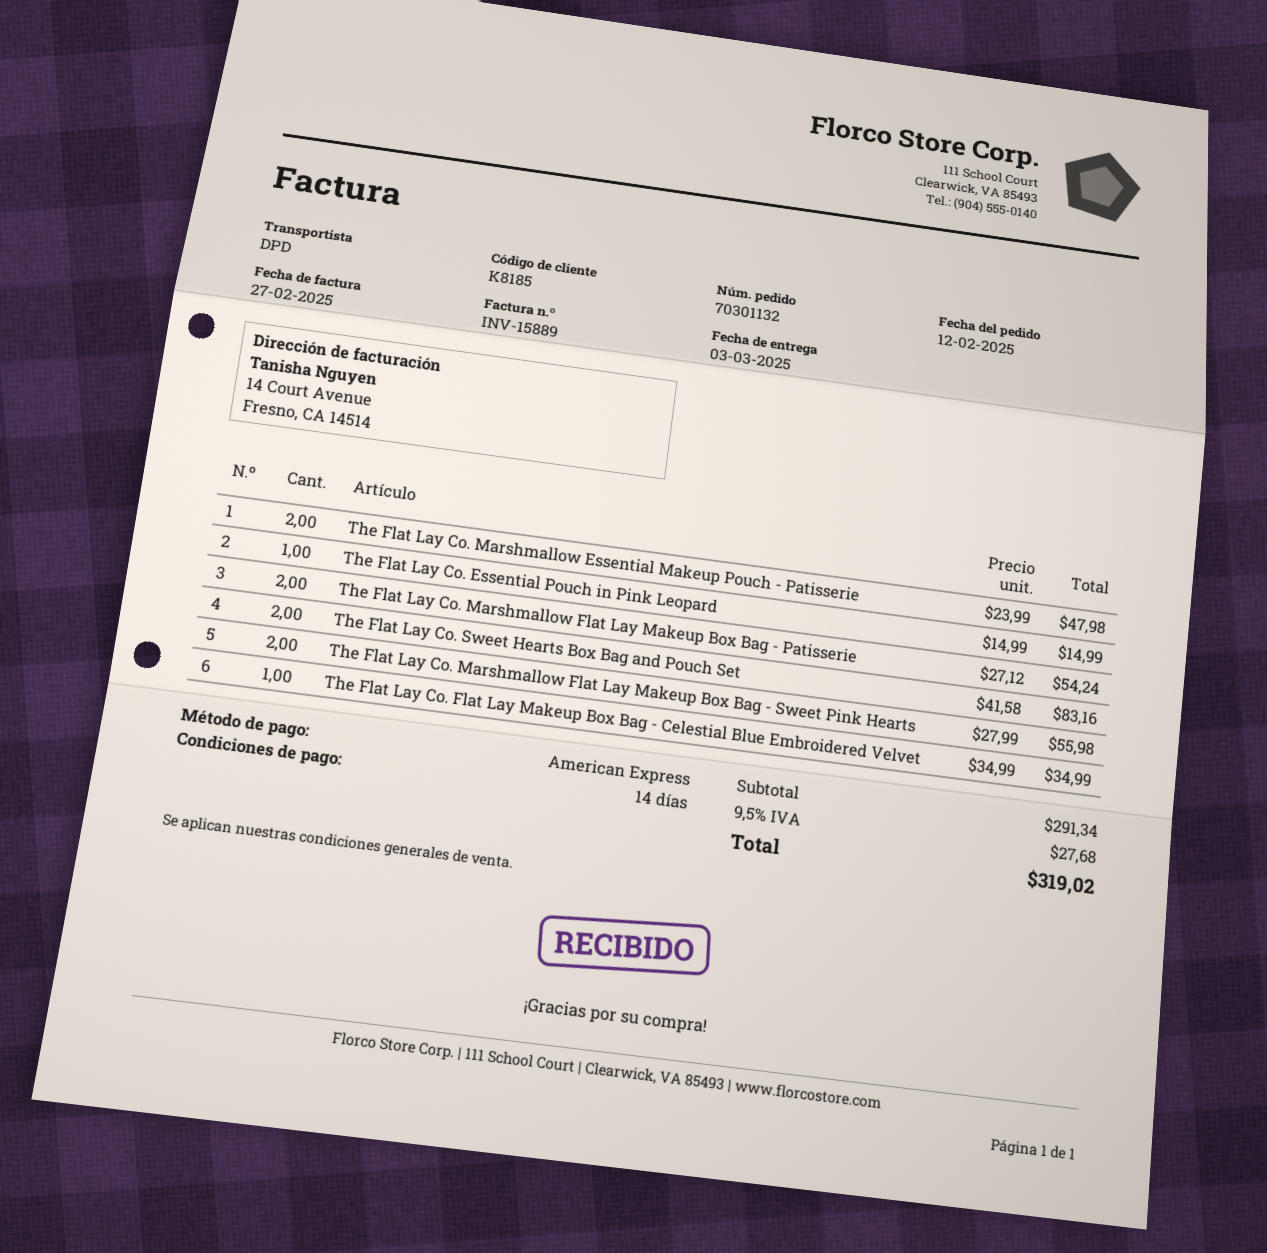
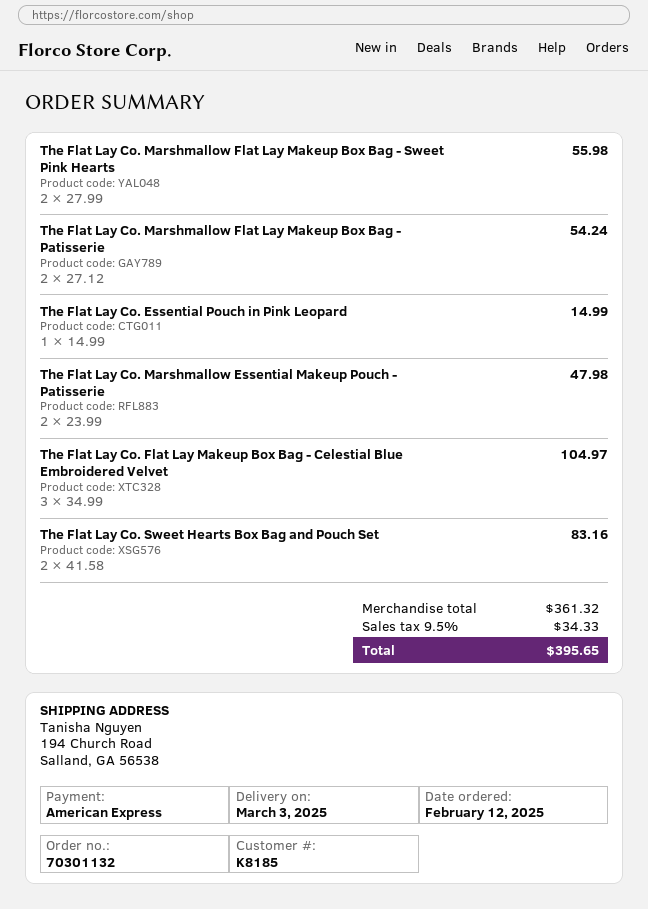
The Flat Lay Co. Flat Lay Makeup Box Bag - Celestial Blue Embroidered Velvet: 1 x 34.99 = 34.99 -> 3 x 34.99 = 104.97
subtotal: 291.34 -> 361.32
tax: 9.5% = 27.68 -> 9.5% = 34.33
total: 319.02 -> 395.65

